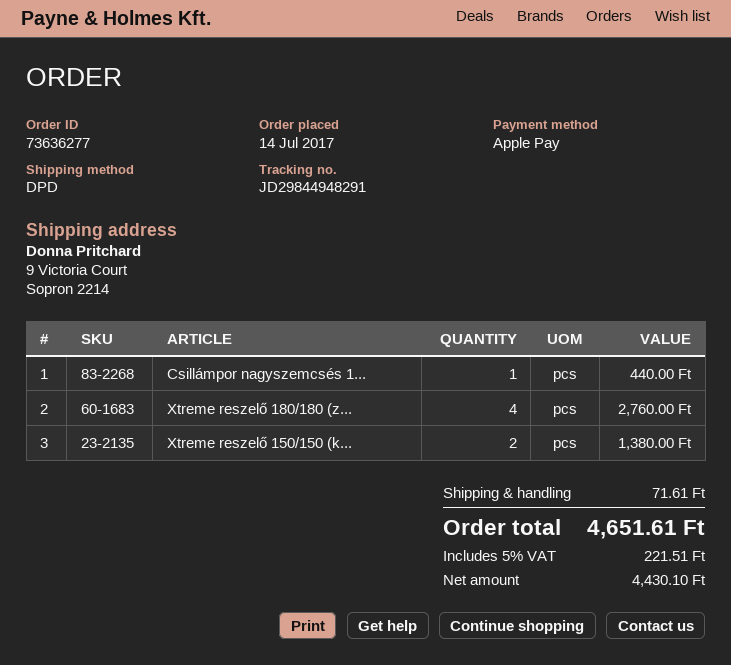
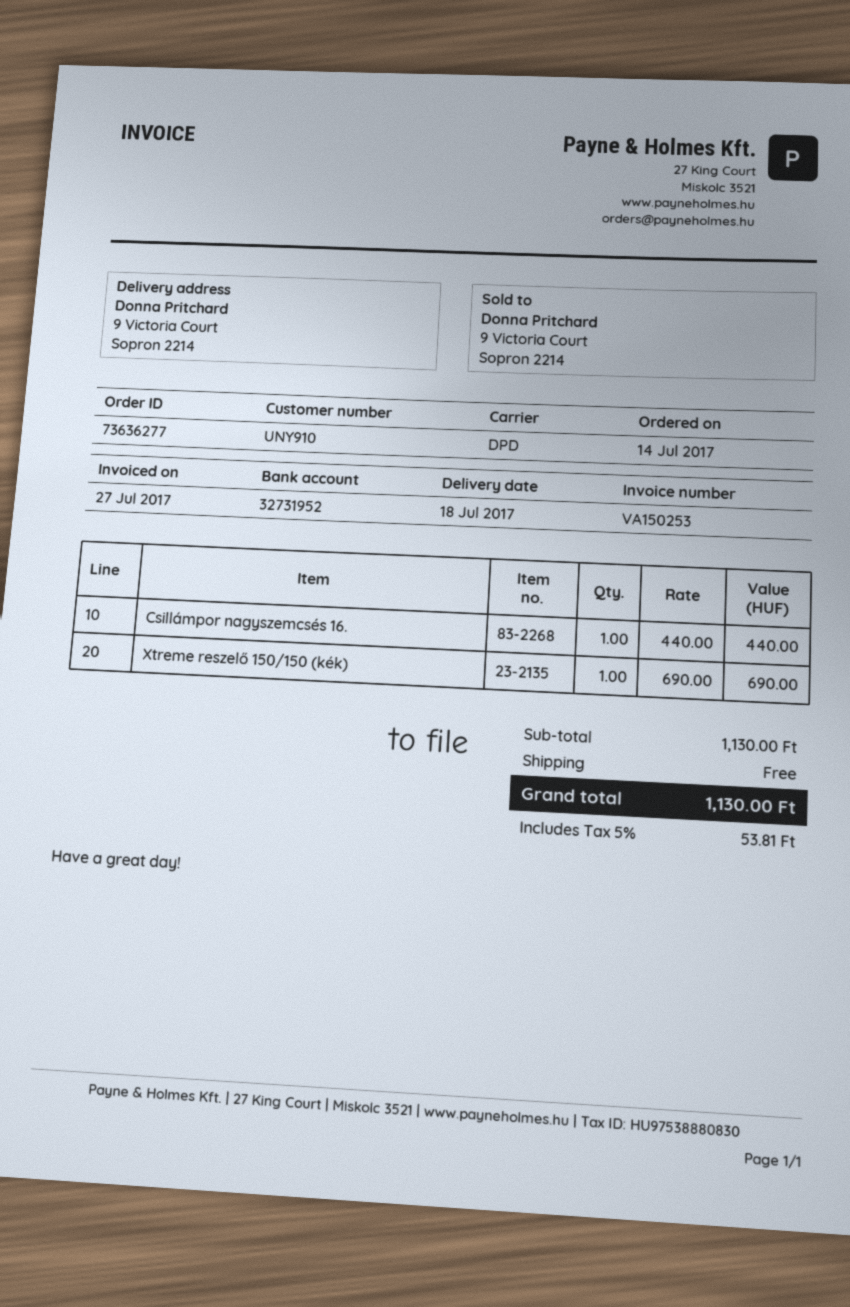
Xtreme reszelő 180/180 (z...: 4 for 2760.00 -> none
Xtreme reszelő 150/150 (k...: 2 for 1380.00 -> 1 for 690.00
shipping: 71.61 -> 0.00
tax: 5% = 221.51 -> 5% = 53.81
total: 4651.61 -> 1130.00

